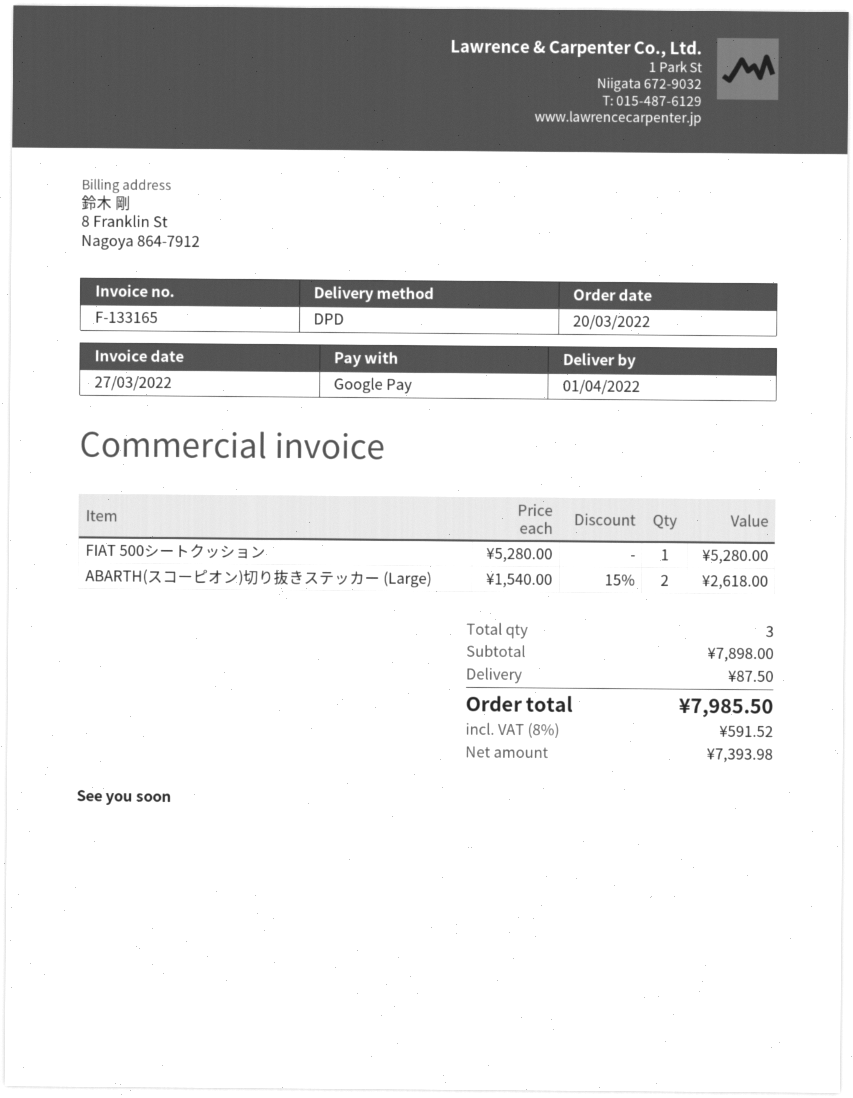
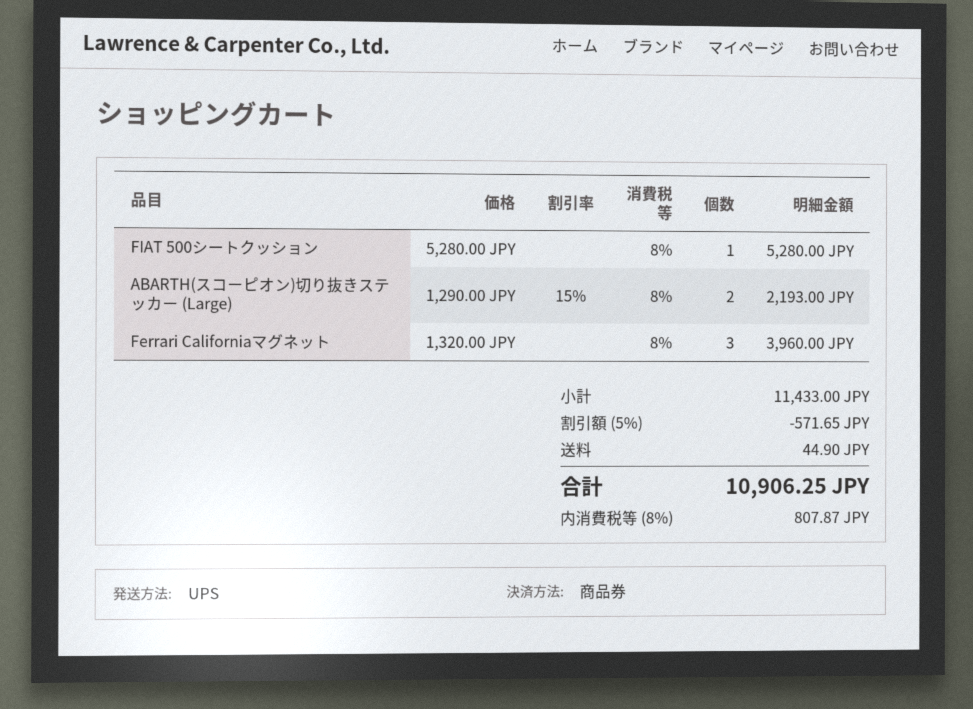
payment method: Google Pay -> gift card
shipping method: DPD -> UPS
ABARTH(スコーピオン)切り抜きステッカー (Large): 2 x 1540.00 - 15% = 2618.00 -> 2 x 1290.00 - 15% = 2193.00
Ferrari Californiaマグネット: none -> 3 x 1320.00 = 3960.00
subtotal: 7898.00 -> 11433.00
discount: none -> 5% = 571.65
shipping: 87.50 -> 44.90
tax: 8% = 591.52 -> 8% = 807.87
total: 7985.50 -> 10906.25

